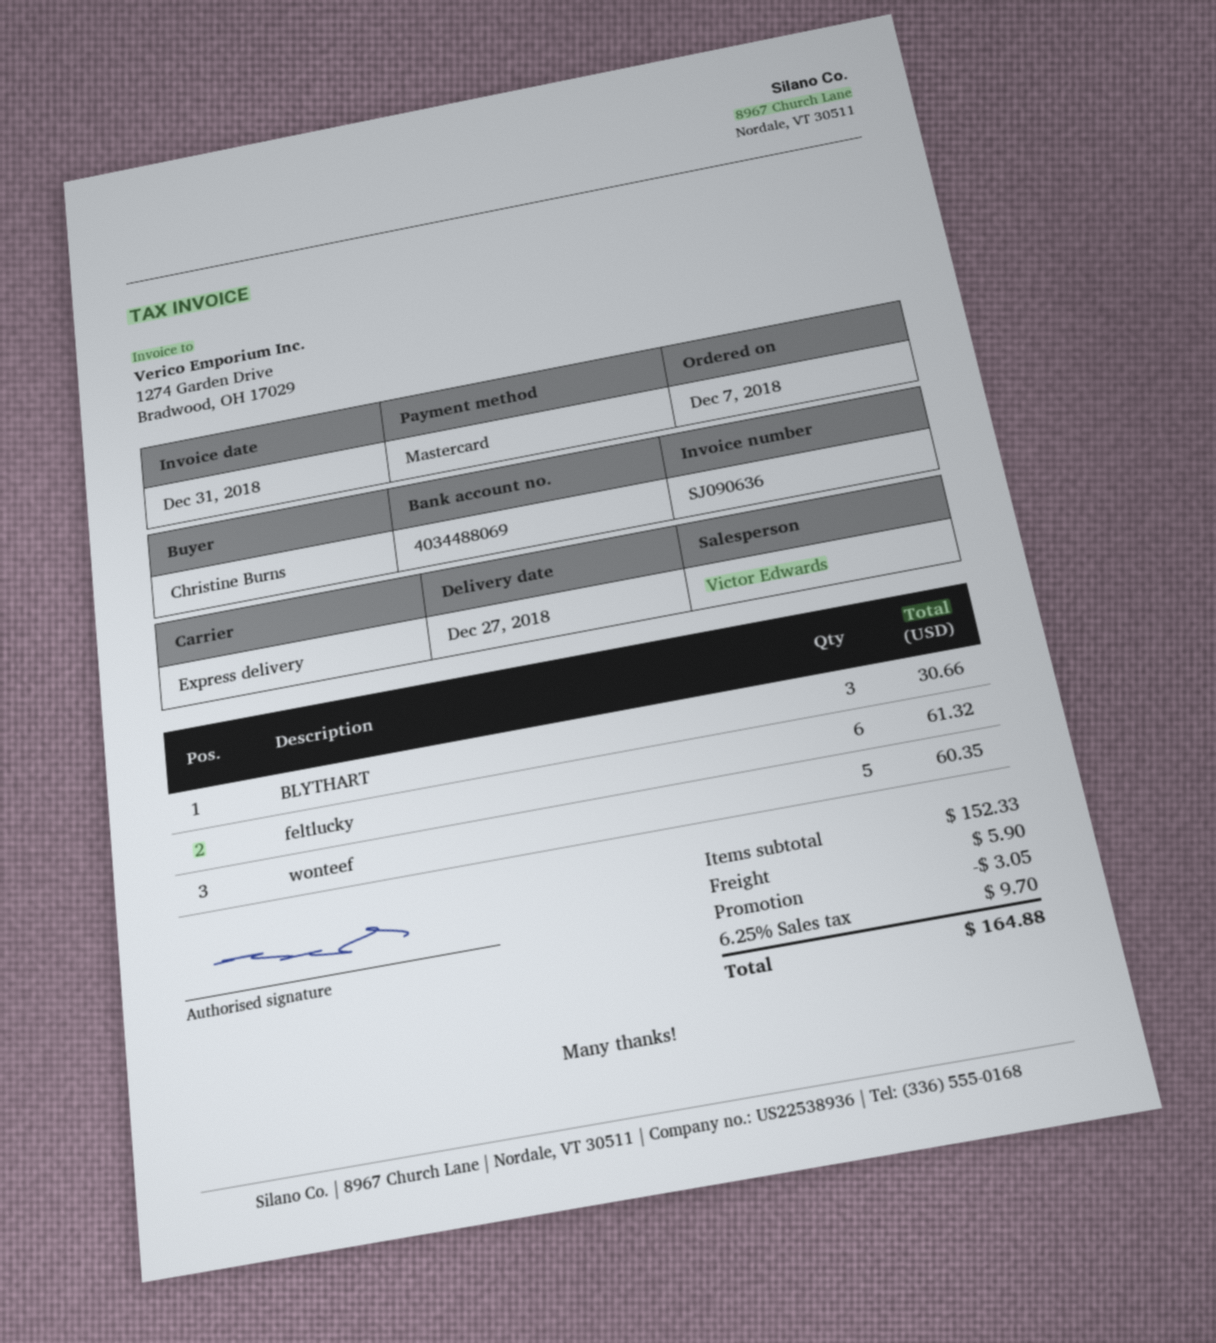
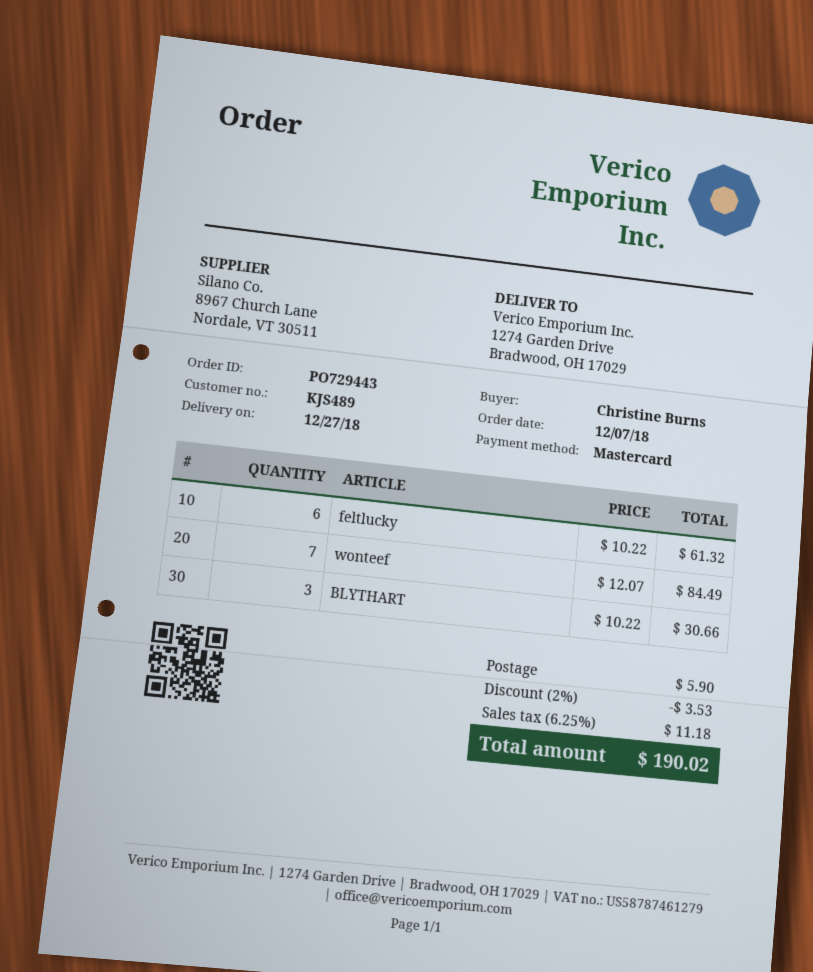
wonteef: 5 for 60.35 -> 7 for 84.49
discount: 3.05 -> 3.53
tax: 6.25% = 9.70 -> 6.25% = 11.18
total: 164.88 -> 190.02

